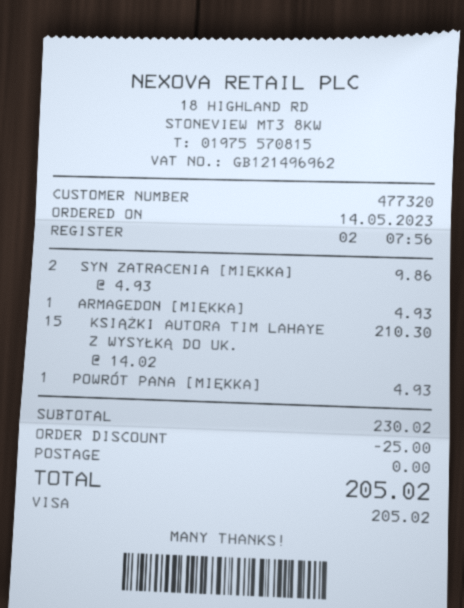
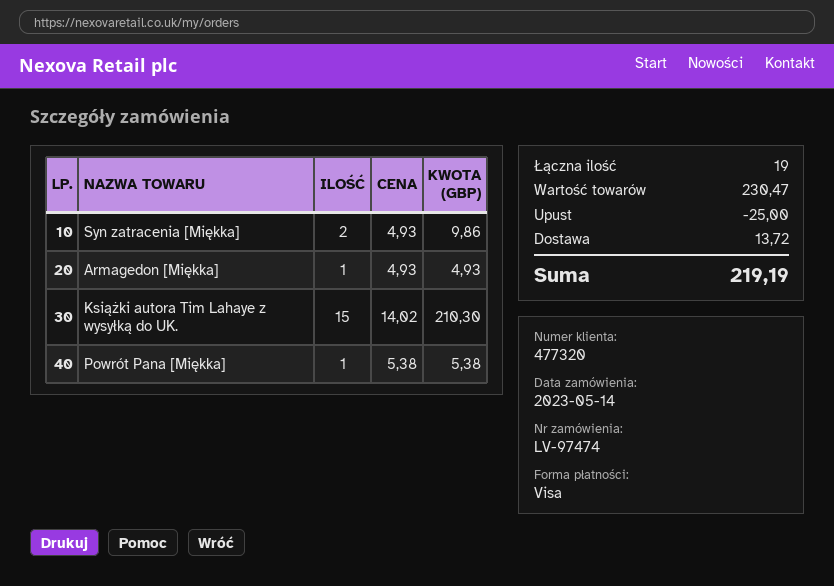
POWRÓT PANA [MIĘKKA]: 1 x 4.93 = 4.93 -> 1 x 5.38 = 5.38
subtotal: 230.02 -> 230.47
shipping: 0.00 -> 13.72
total: 205.02 -> 219.19

